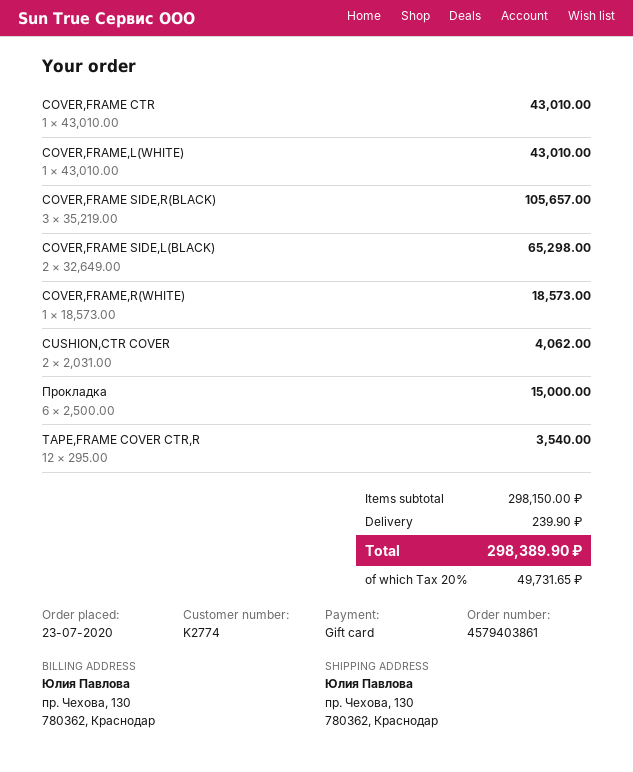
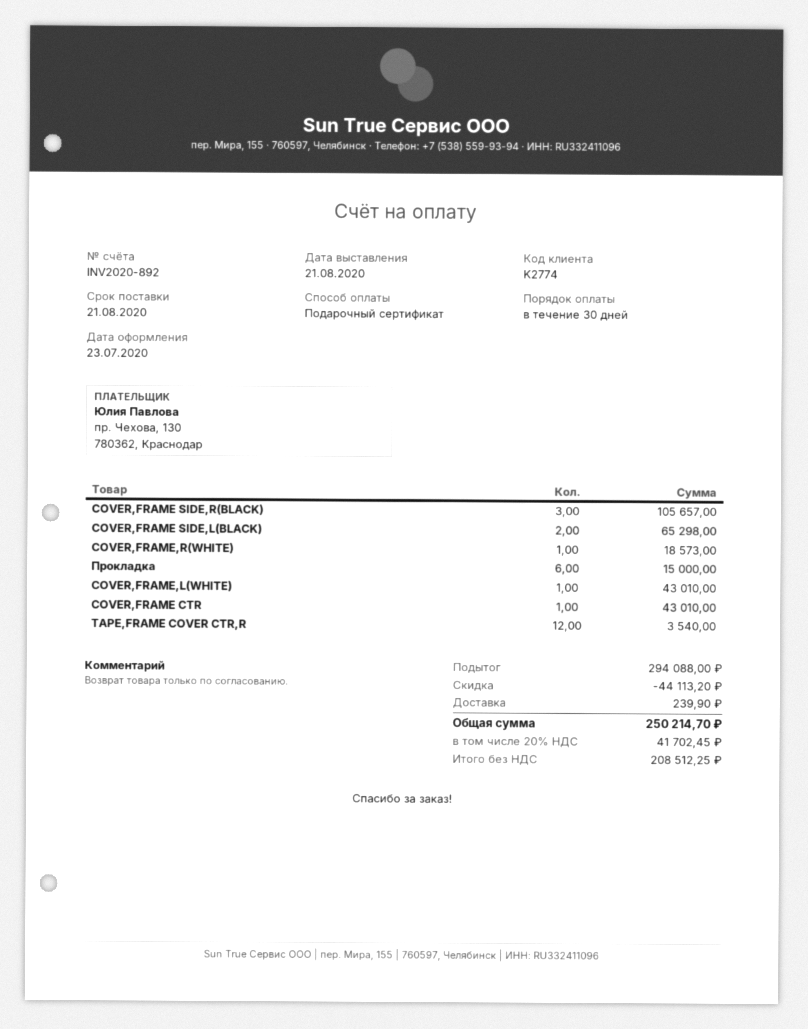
CUSHION,CTR COVER: 2 for 4062.00 -> none
subtotal: 298150.00 -> 294088.00
discount: none -> 44113.20
tax: 20% = 49731.65 -> 20% = 41702.45
total: 298389.90 -> 250214.70

